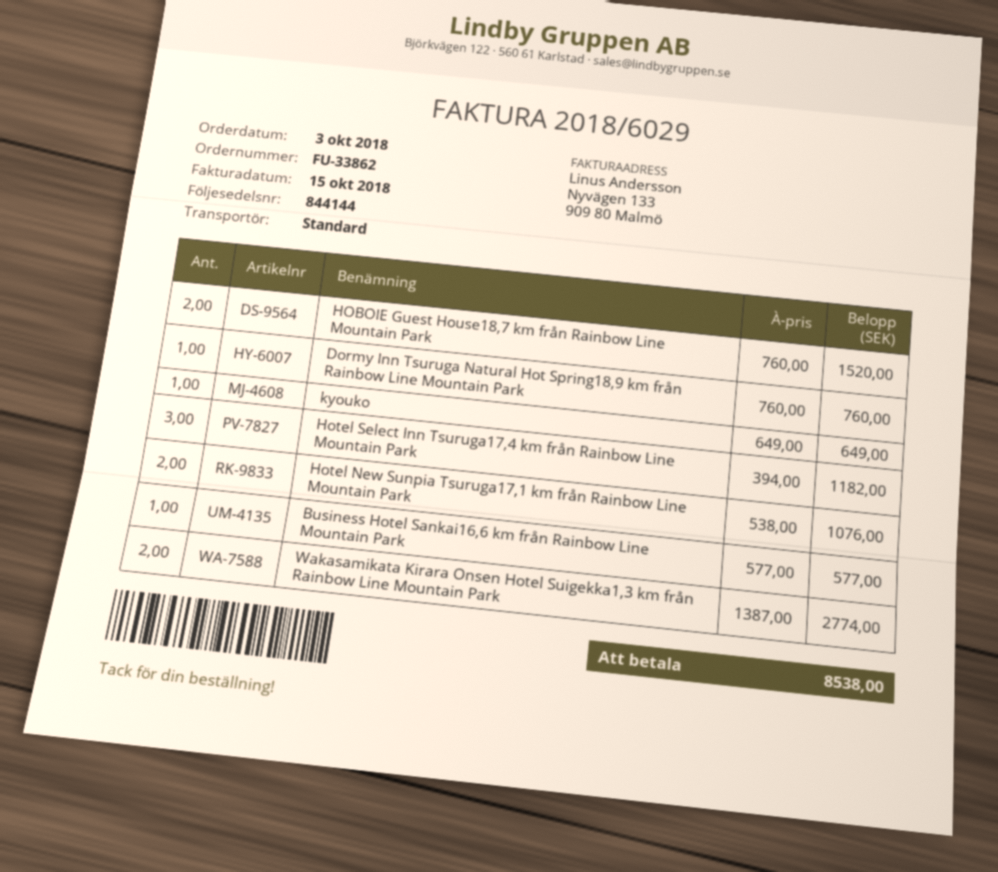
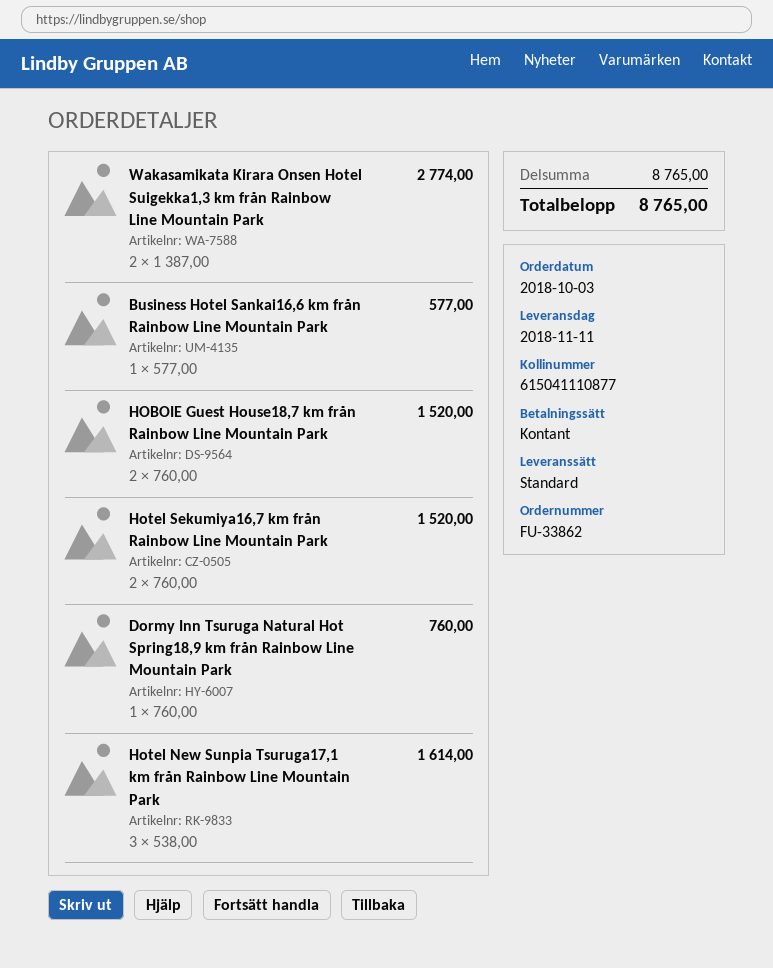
kyouko: 1 x 649.00 = 649.00 -> none
Hotel Select Inn Tsuruga17,4 km från Rainbow Line Mountain Park: 3 x 394.00 = 1182.00 -> none
Hotel New Sunpia Tsuruga17,1 km från Rainbow Line Mountain Park: 2 x 538.00 = 1076.00 -> 3 x 538.00 = 1614.00
Hotel Sekumiya16,7 km från Rainbow Line Mountain Park: none -> 2 x 760.00 = 1520.00
total: 8538.00 -> 8765.00

